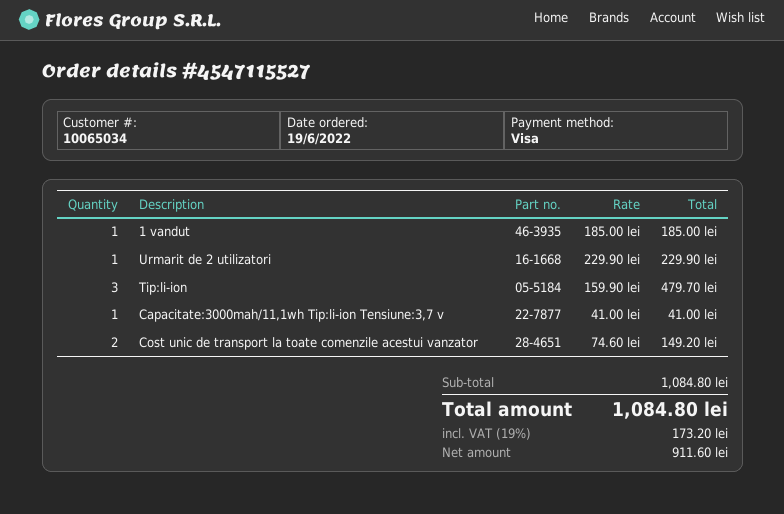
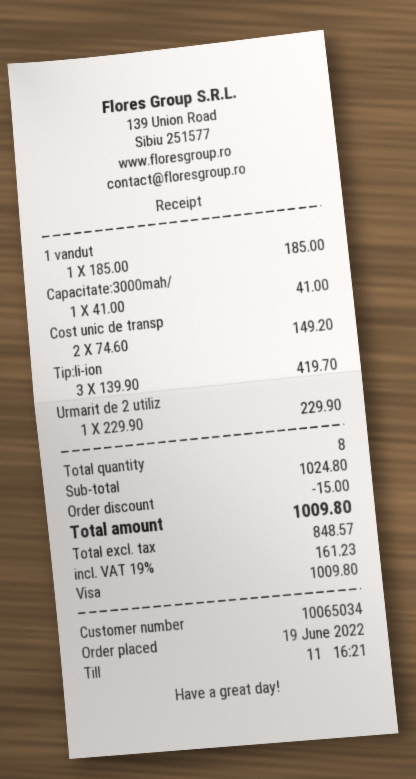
Tip:li-ion: 3 x 159.90 = 479.70 -> 3 x 139.90 = 419.70
subtotal: 1084.80 -> 1024.80
discount: none -> 15.00
net: 911.60 -> 848.57
tax: 19% = 173.20 -> 19% = 161.23
total: 1084.80 -> 1009.80

